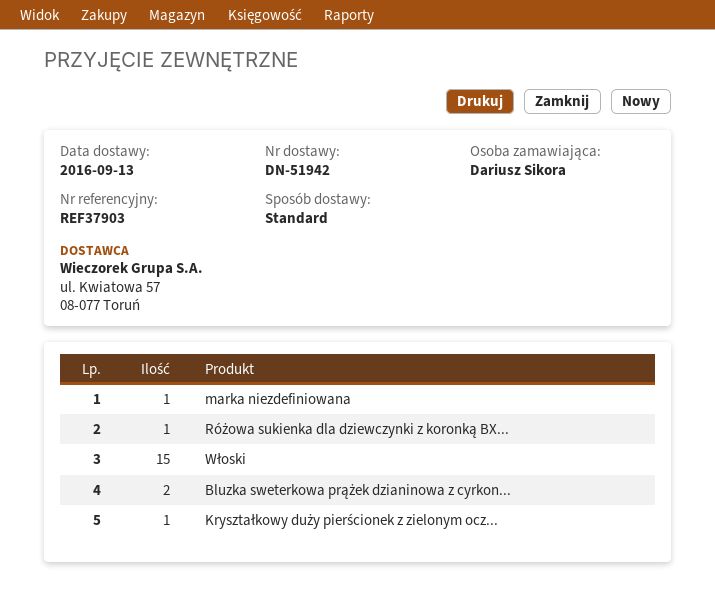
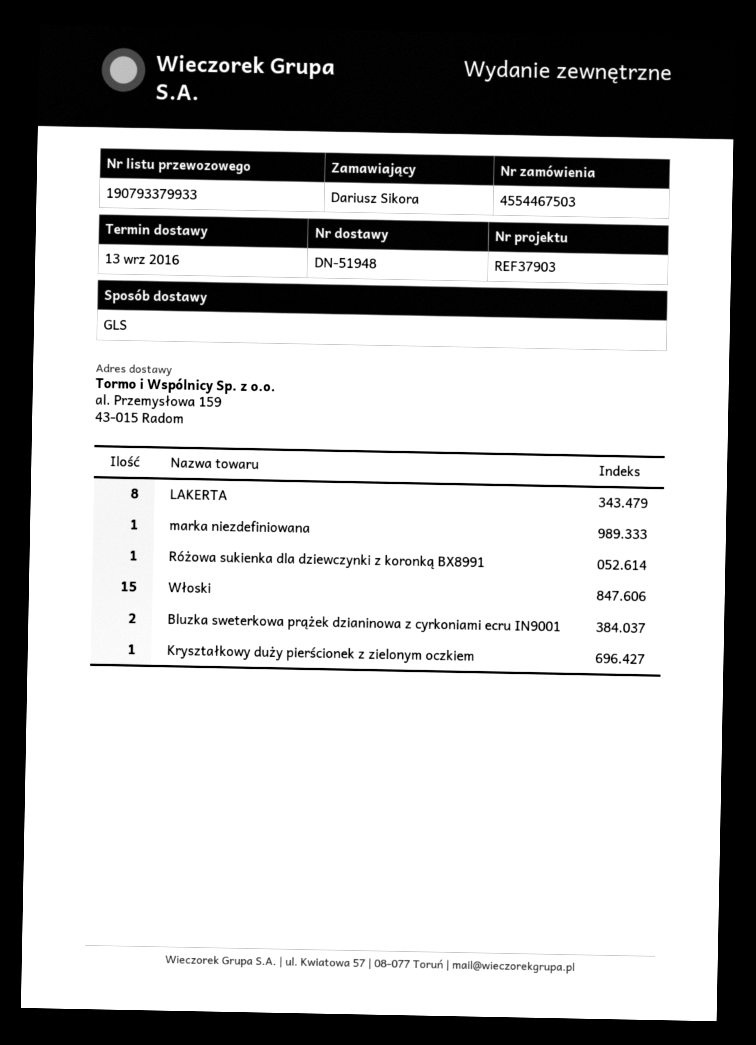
delivery note number: DN-51942 -> DN-51948
shipping method: standard -> GLS
LAKERTA: none -> 8

